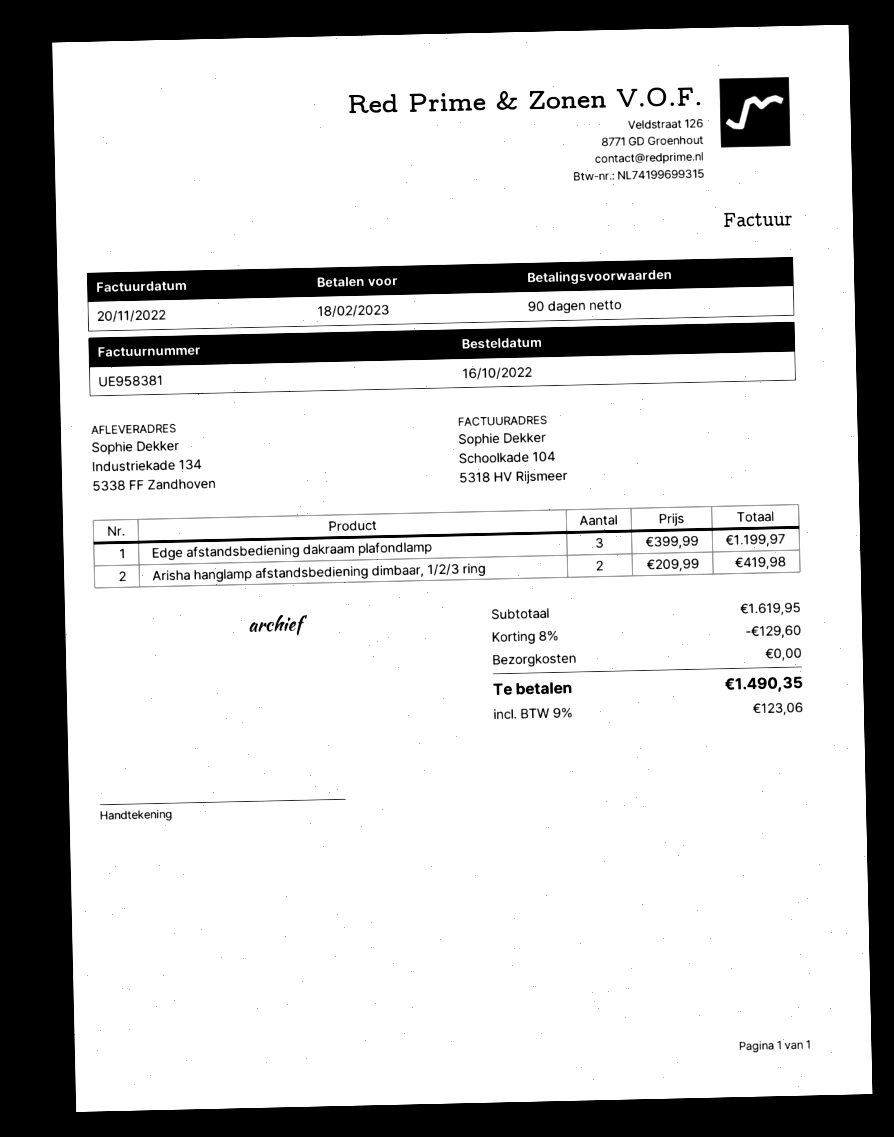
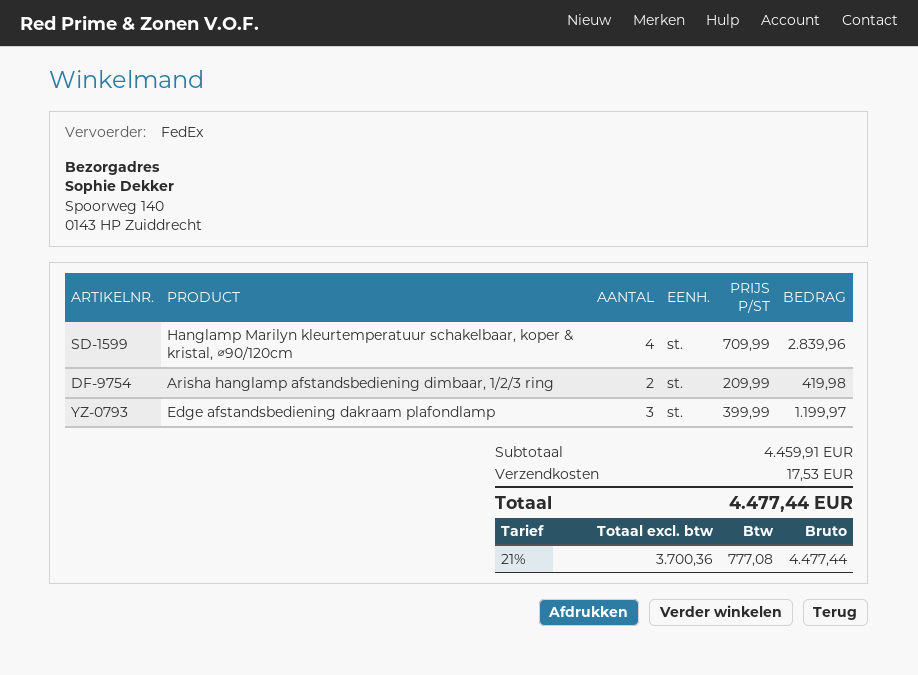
ship to: Industriekade 134, 5338 FF Zandhoven -> Spoorweg 140, 0143 HP Zuiddrecht
Hanglamp Marilyn kleurtemperatuur schakelbaar, koper & kristal, ∅90/120cm: none -> 4 x 709.99 = 2839.96
subtotal: 1619.95 -> 4459.91
discount: 8% = 129.60 -> none
shipping: 0.00 -> 17.53
tax: 9% = 123.06 -> 21% = 777.08
total: 1490.35 -> 4477.44

